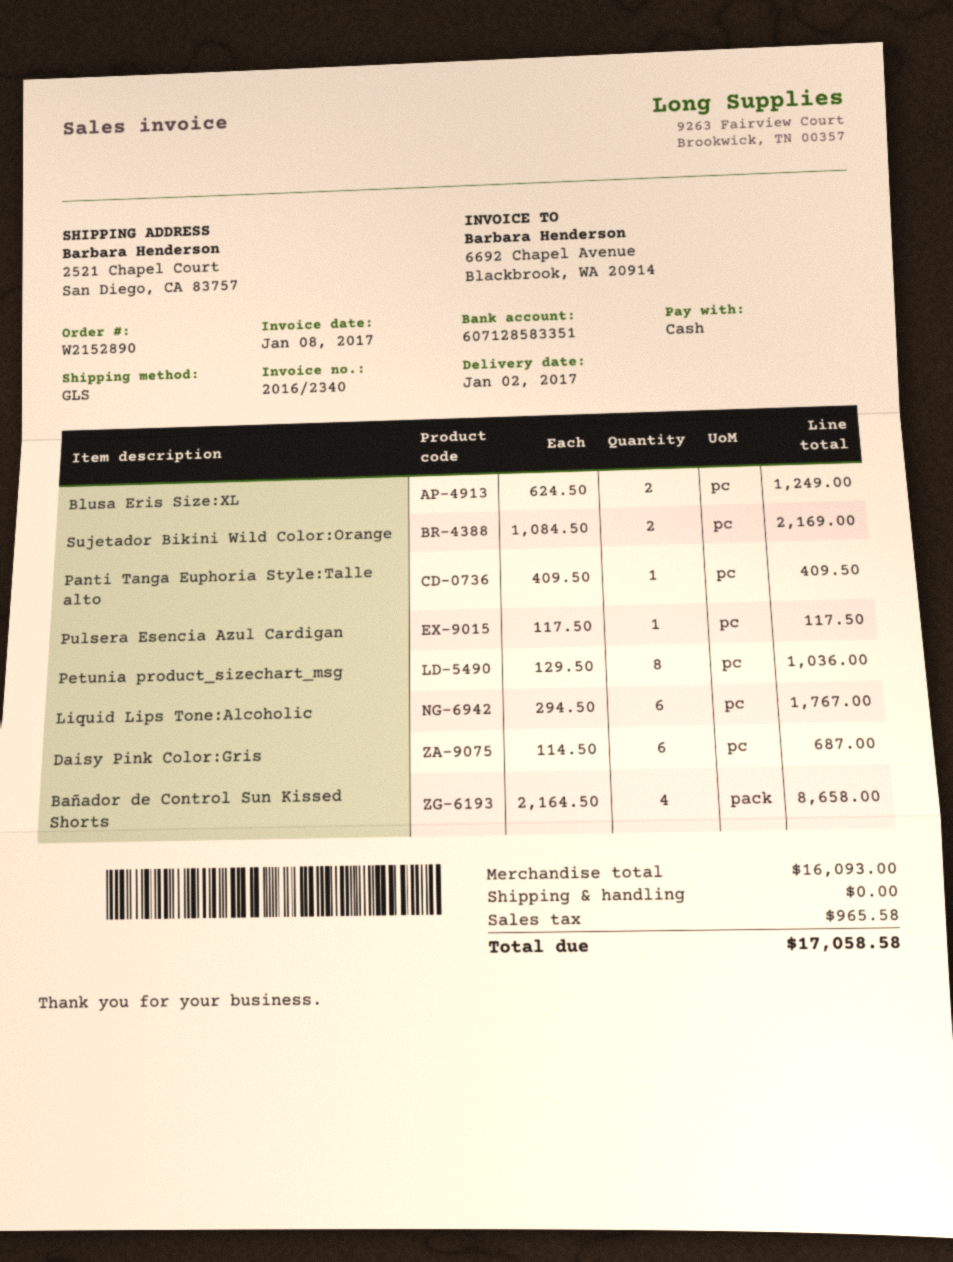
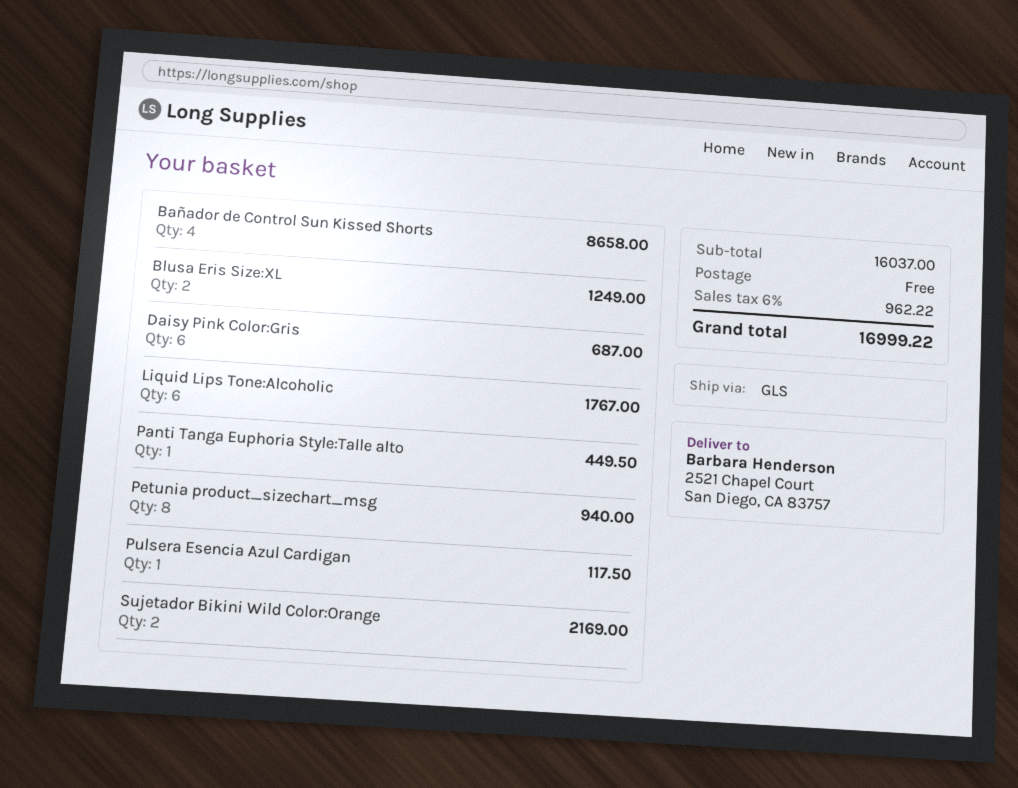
Panti Tanga Euphoria Style:Talle alto: 1 for 409.50 -> 1 for 449.50
Petunia product_sizechart_msg: 8 for 1036.00 -> 8 for 940.00
subtotal: 16093.00 -> 16037.00
tax: 965.58 -> 962.22
total: 17058.58 -> 16999.22

